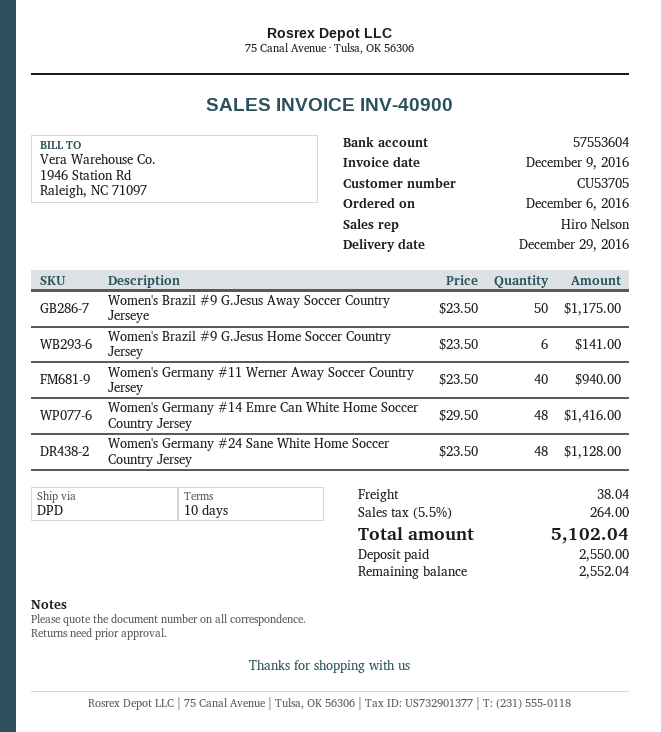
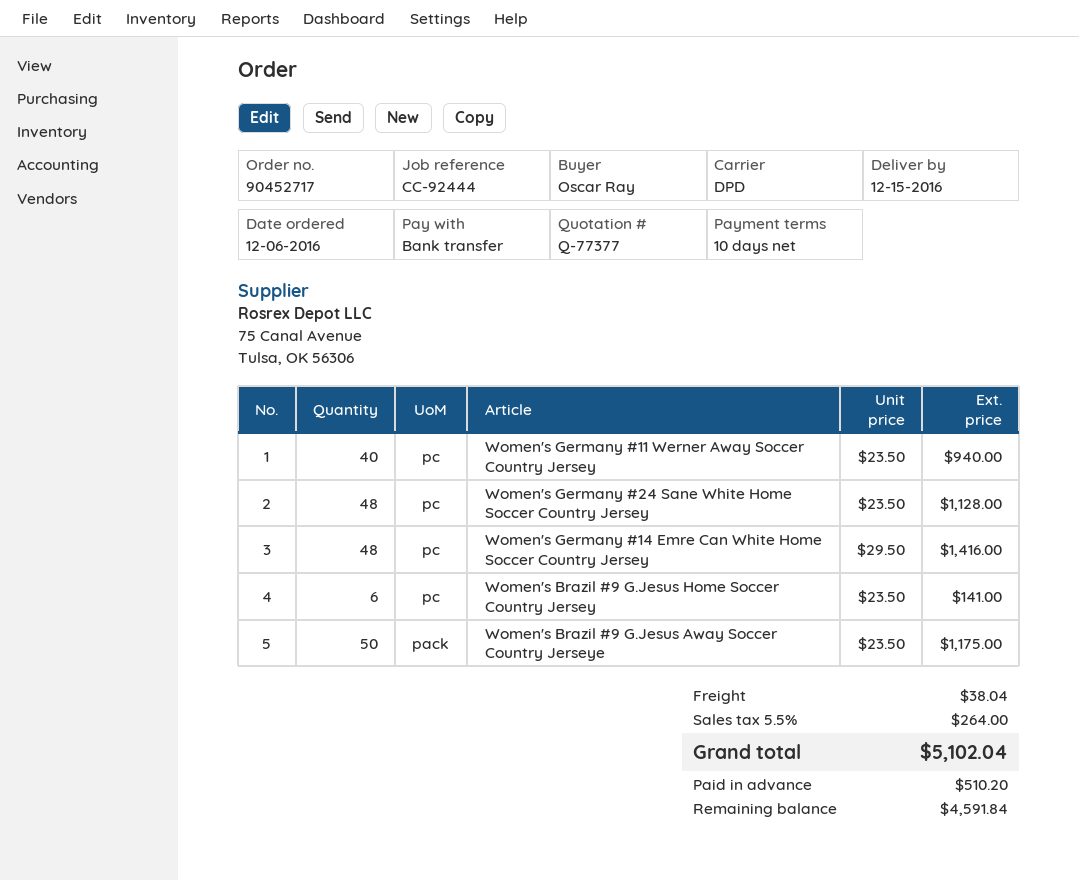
delivery date: 2016-12-29 -> 2016-12-15
deposit: 2550.00 -> 510.20
balance: 2552.04 -> 4591.84

